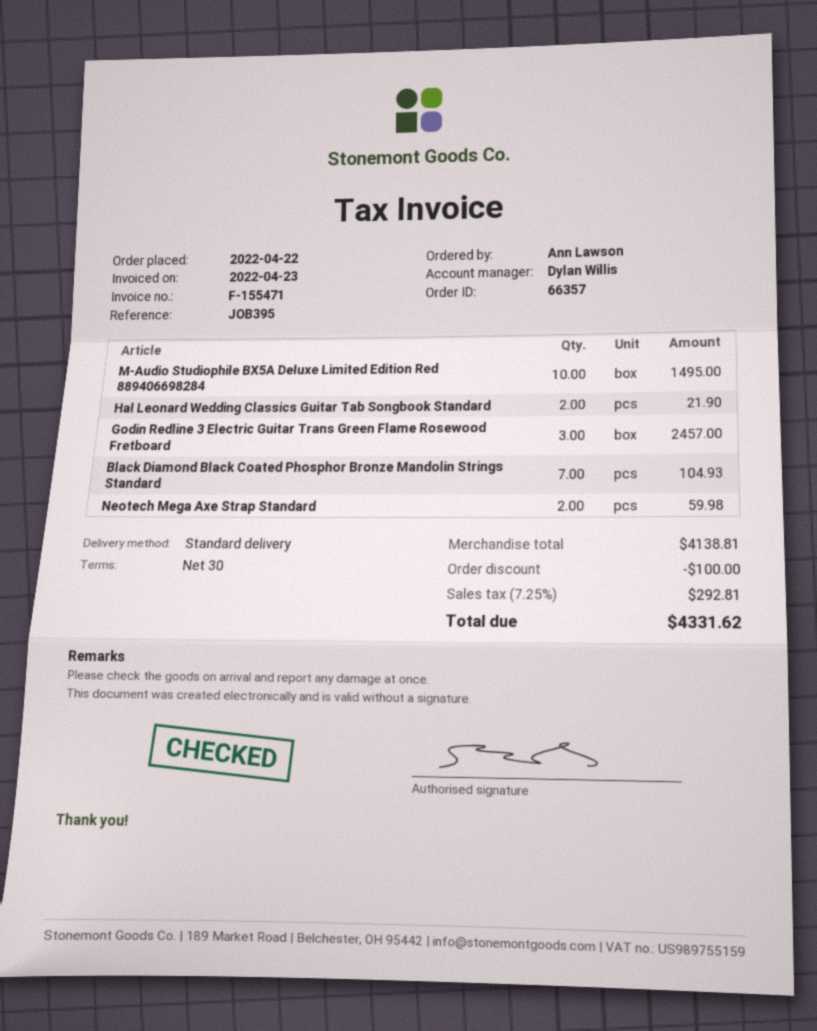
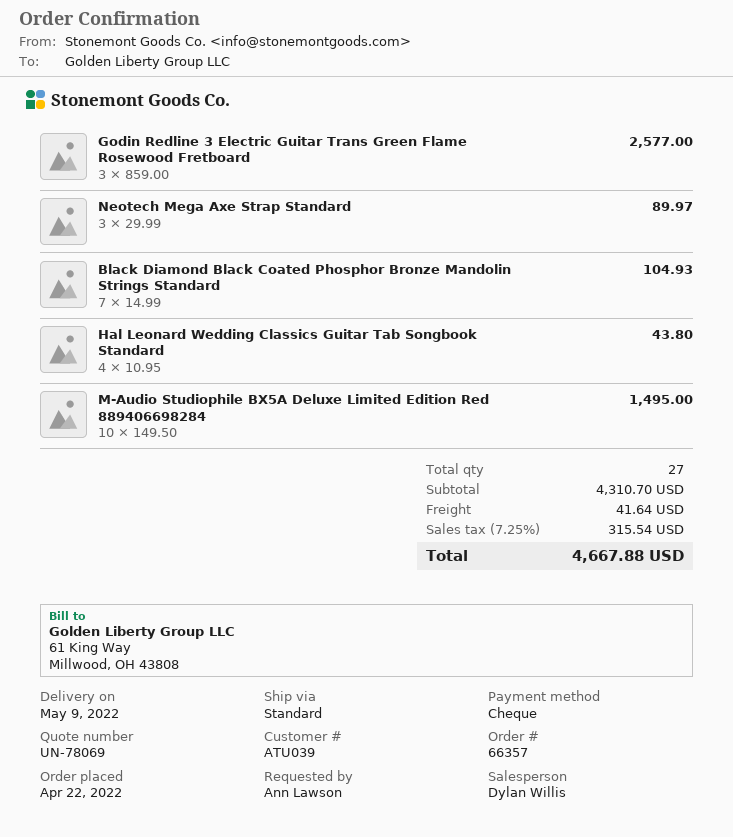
Hal Leonard Wedding Classics Guitar Tab Songbook Standard: 2 for 21.90 -> 4 for 43.80
Godin Redline 3 Electric Guitar Trans Green Flame Rosewood Fretboard: 3 for 2457.00 -> 3 for 2577.00
Neotech Mega Axe Strap Standard: 2 for 59.98 -> 3 for 89.97
subtotal: 4138.81 -> 4310.70
discount: 100.00 -> none
shipping: none -> 41.64
tax: 7.25% = 292.81 -> 7.25% = 315.54
total: 4331.62 -> 4667.88

